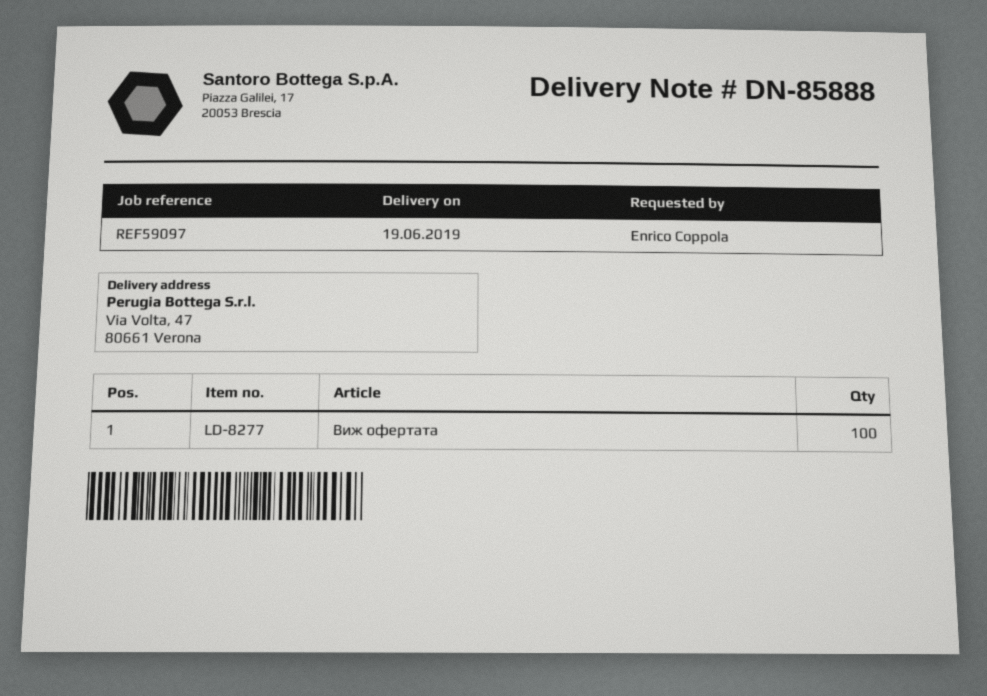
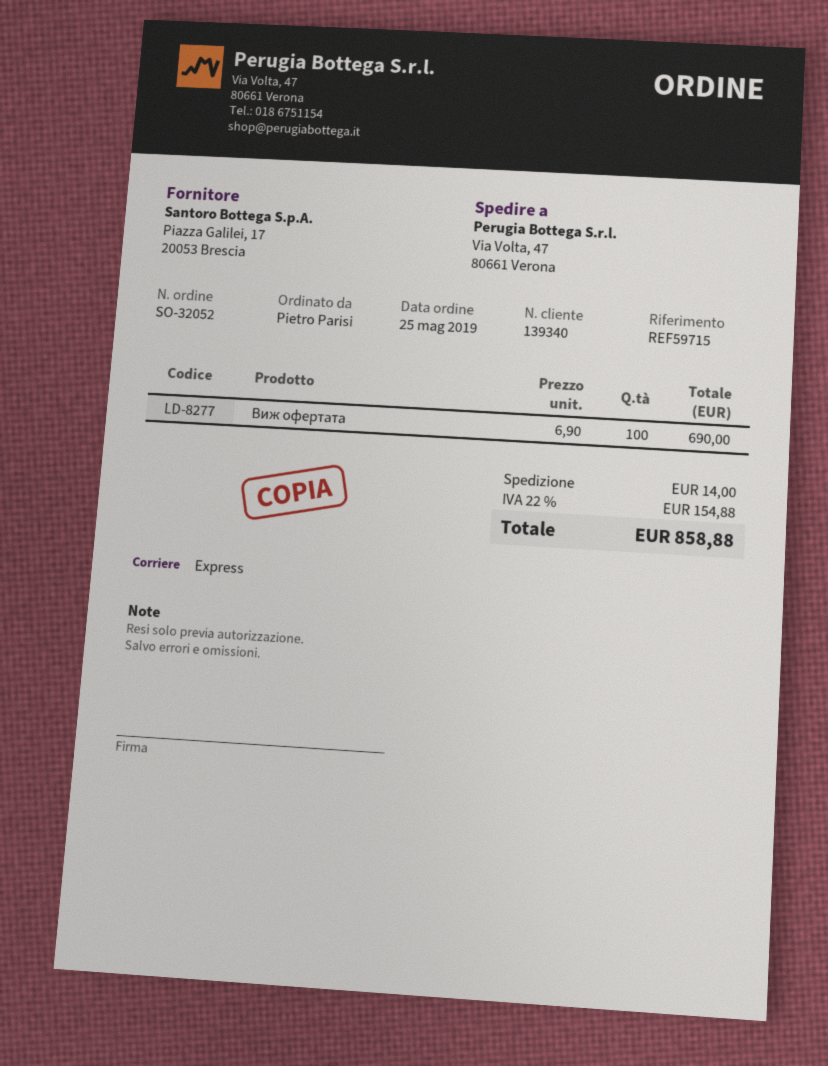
reference: REF59097 -> REF59715
ordered by: Enrico Coppola -> Pietro Parisi

